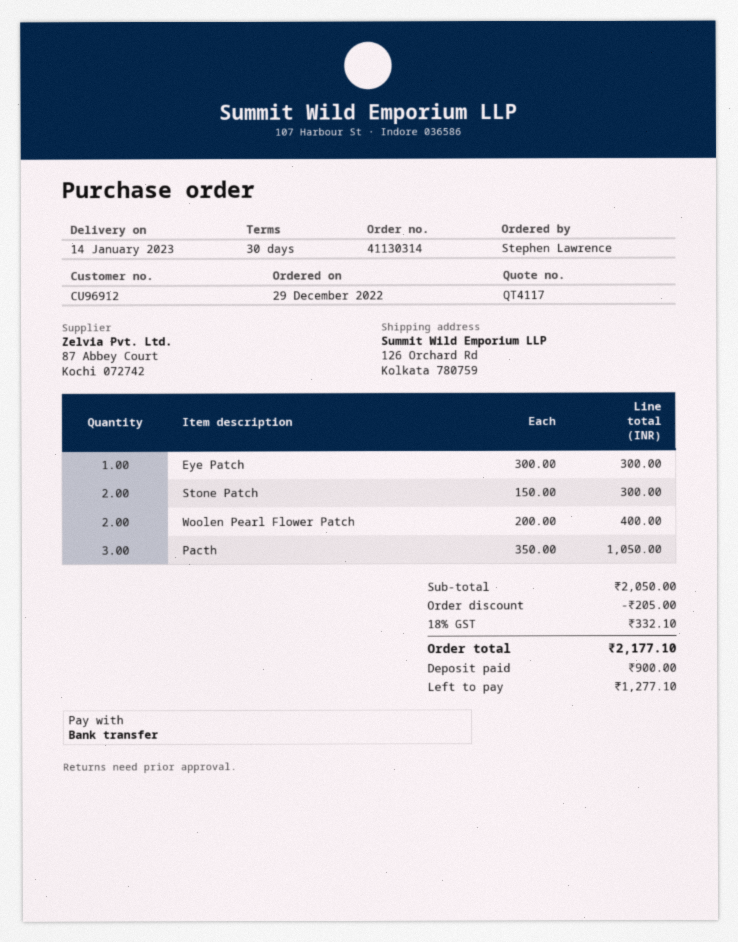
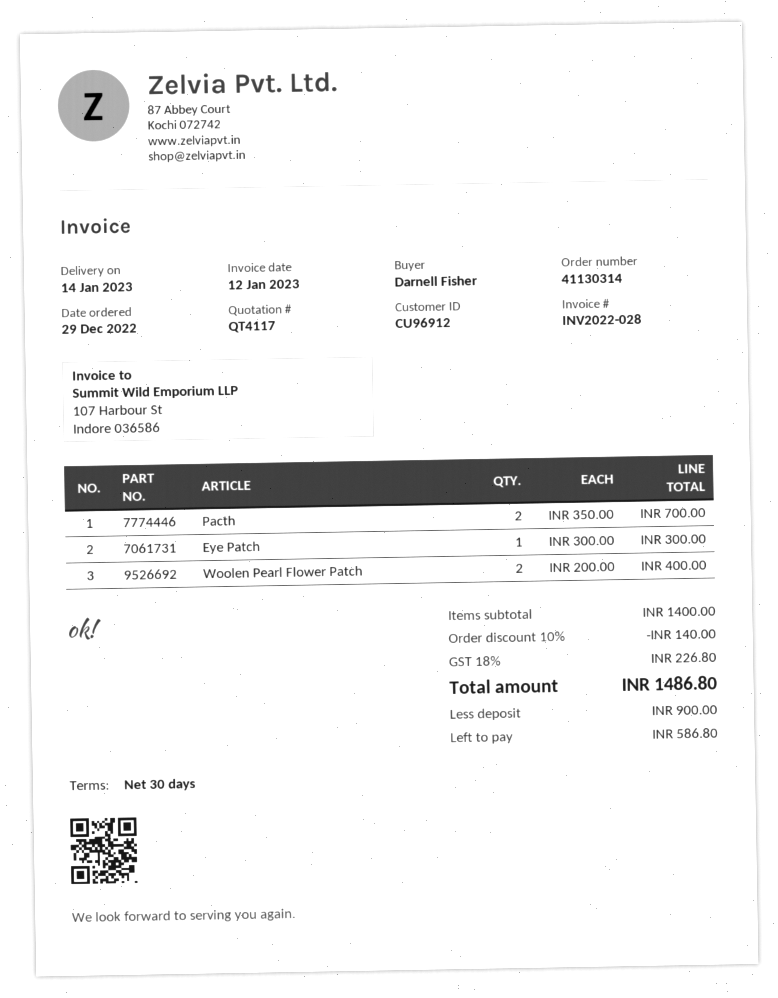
ordered by: Stephen Lawrence -> Darnell Fisher
Stone Patch: 2 x 150.00 = 300.00 -> none
Pacth: 3 x 350.00 = 1050.00 -> 2 x 350.00 = 700.00
subtotal: 2050.00 -> 1400.00
discount: 205.00 -> 140.00
tax: 18% = 332.10 -> 18% = 226.80
total: 2177.10 -> 1486.80
balance: 1277.10 -> 586.80

